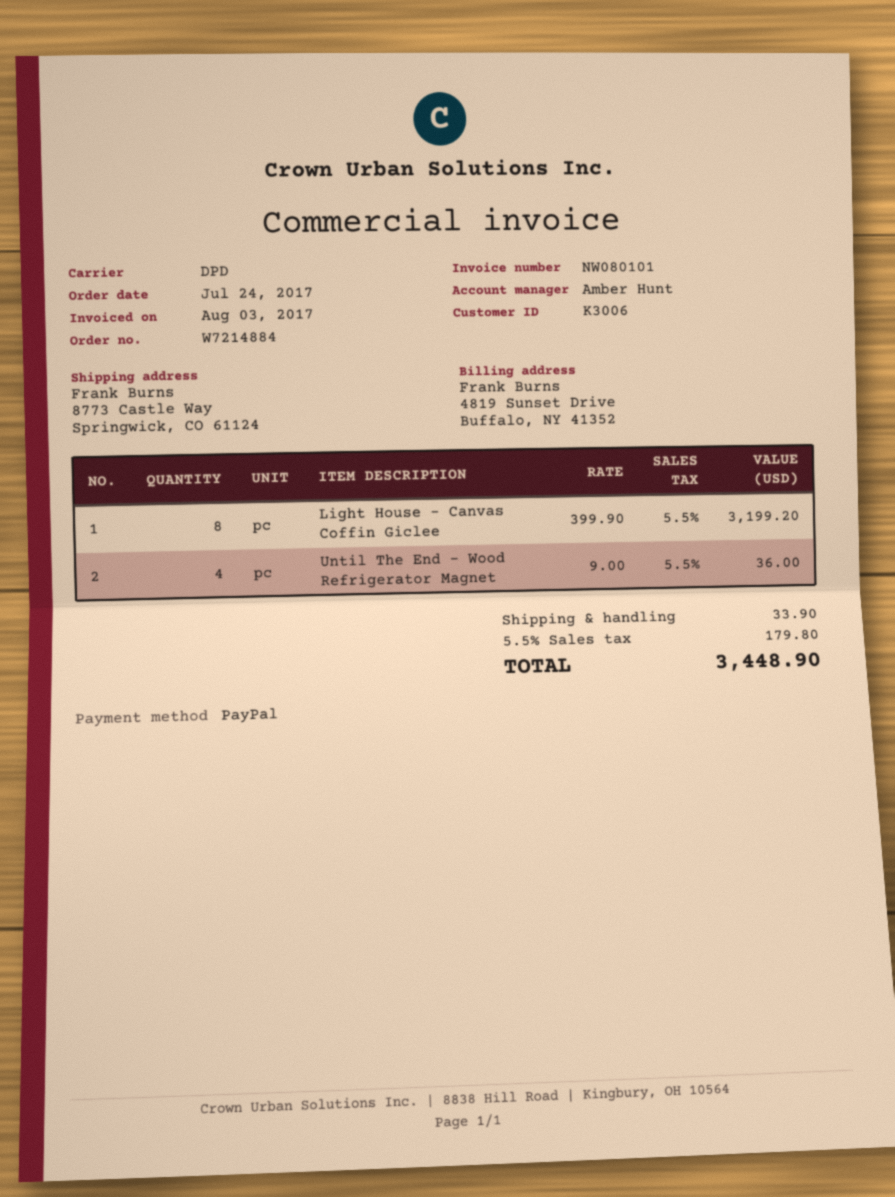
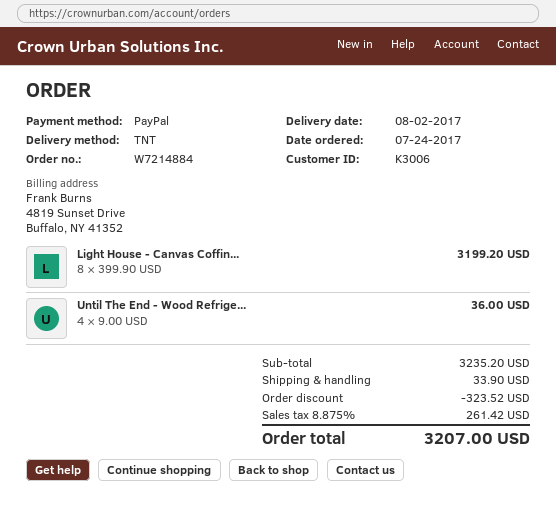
shipping method: DPD -> TNT
discount: none -> 323.52
tax: 5.5% = 179.80 -> 8.875% = 261.42
total: 3448.90 -> 3207.00

